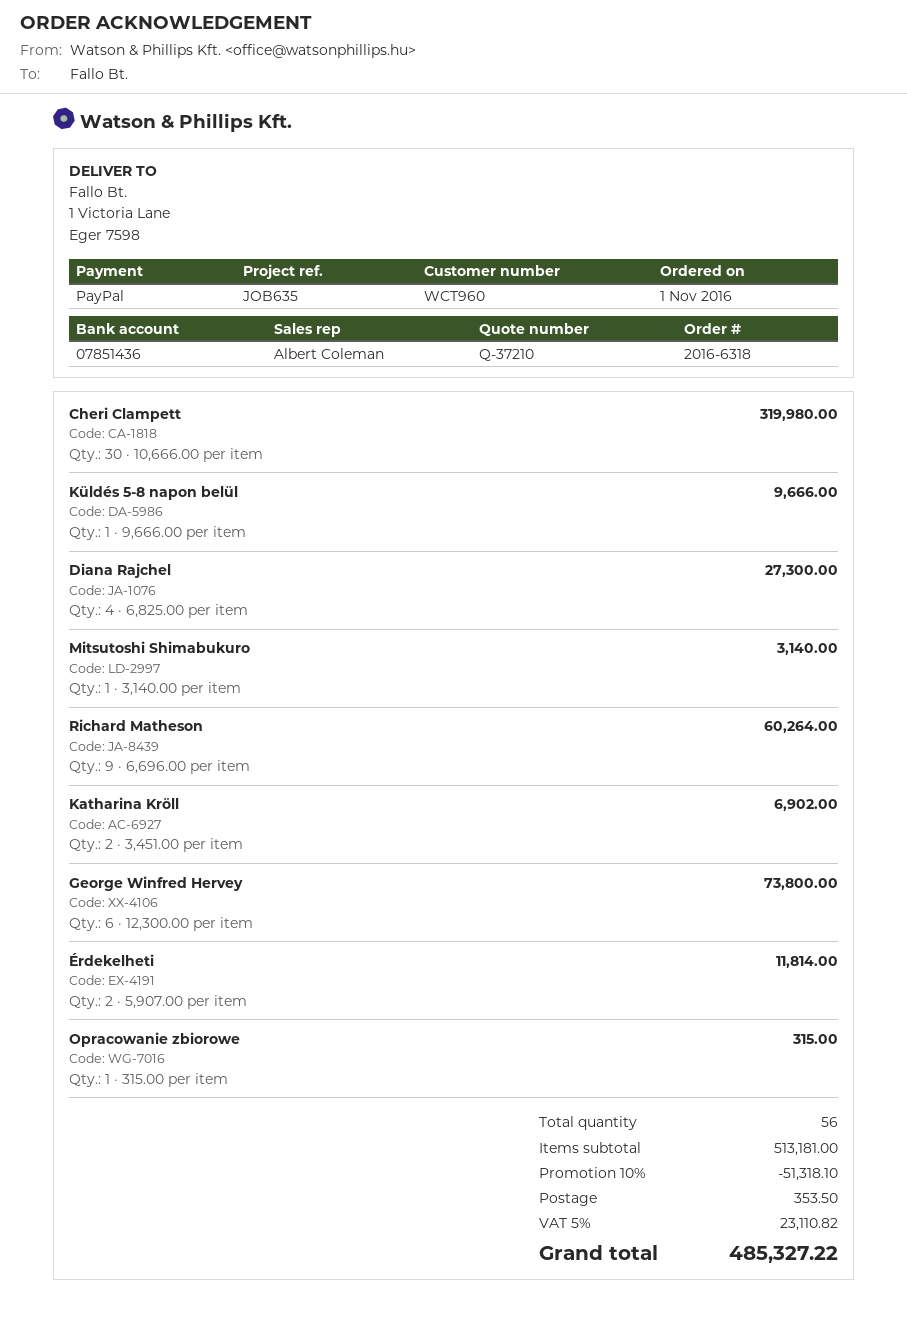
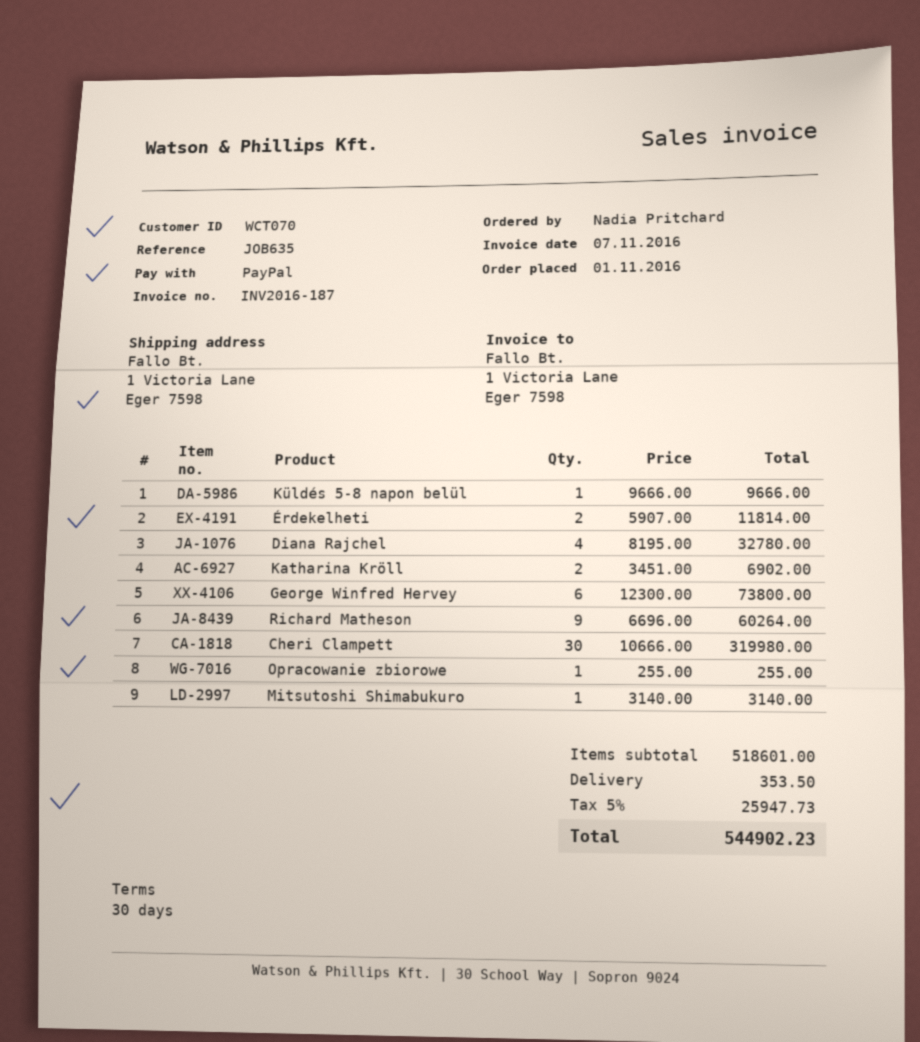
customer number: WCT960 -> WCT070
Diana Rajchel: 4 x 6825.00 = 27300.00 -> 4 x 8195.00 = 32780.00
Opracowanie zbiorowe: 1 x 315.00 = 315.00 -> 1 x 255.00 = 255.00
subtotal: 513181.00 -> 518601.00
discount: 10% = 51318.10 -> none
tax: 5% = 23110.82 -> 5% = 25947.73
total: 485327.22 -> 544902.23

